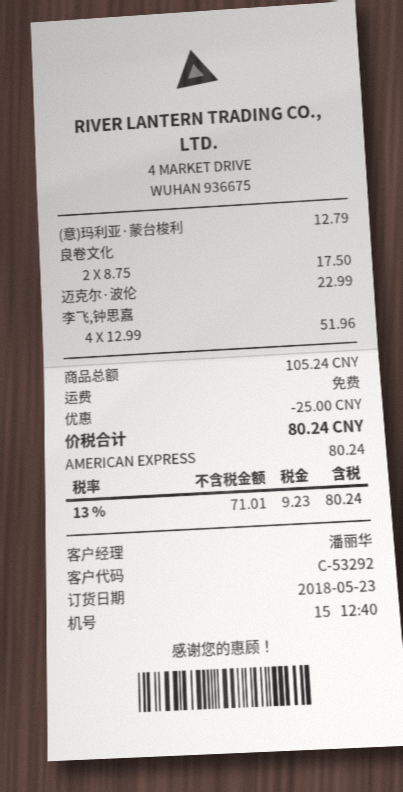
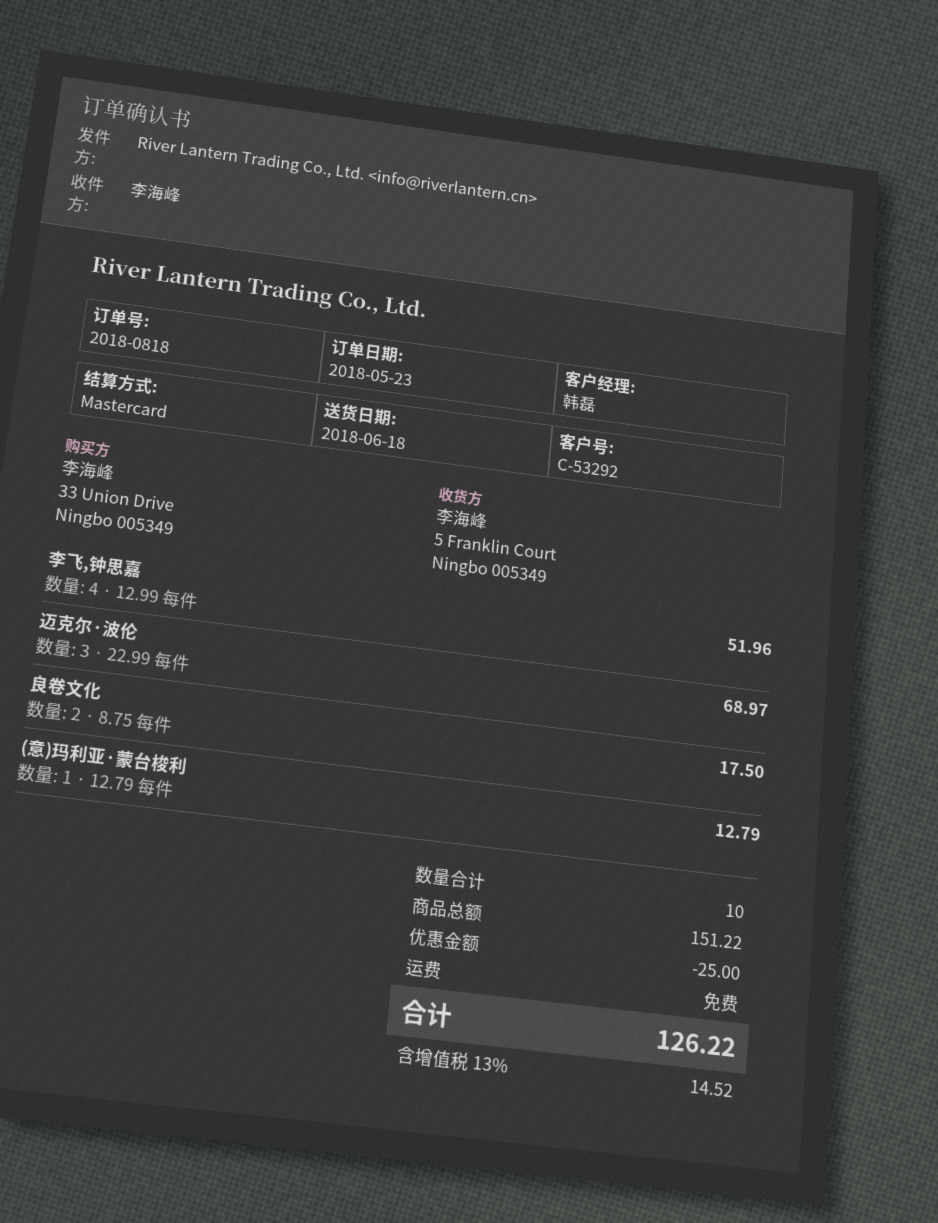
sales rep: 潘丽华 -> 韩磊
payment method: American Express -> Mastercard
迈克尔·波伦: 1 x 22.99 = 22.99 -> 3 x 22.99 = 68.97
subtotal: 105.24 -> 151.22
tax: 13% = 9.23 -> 13% = 14.52
total: 80.24 -> 126.22

